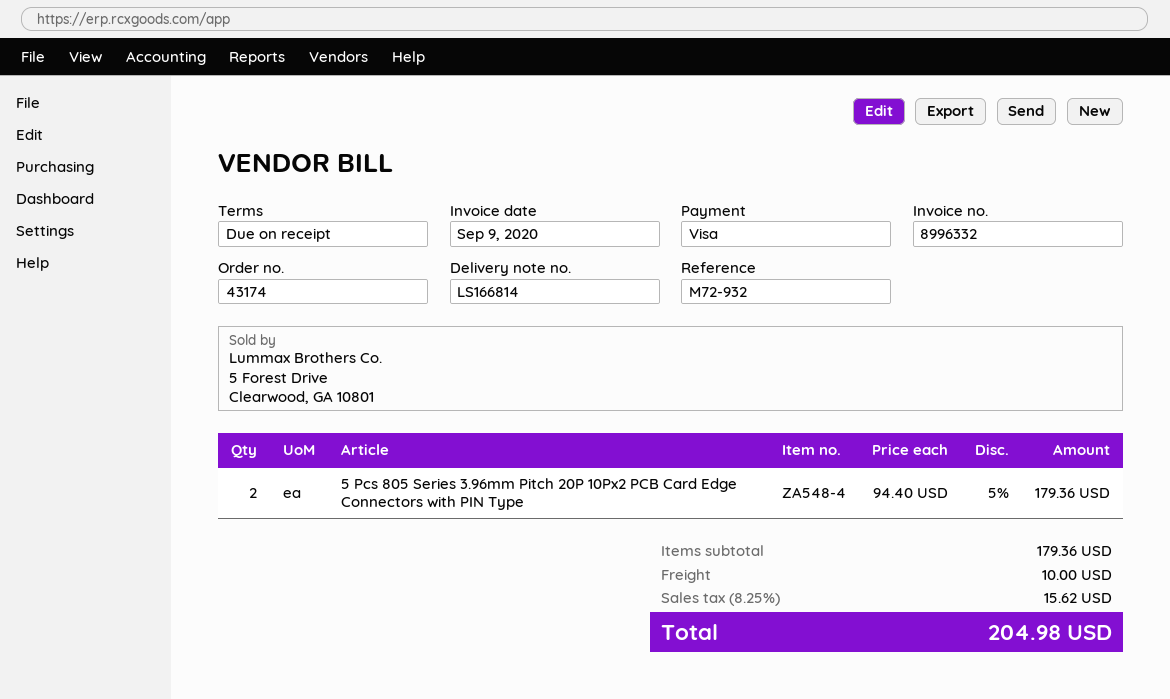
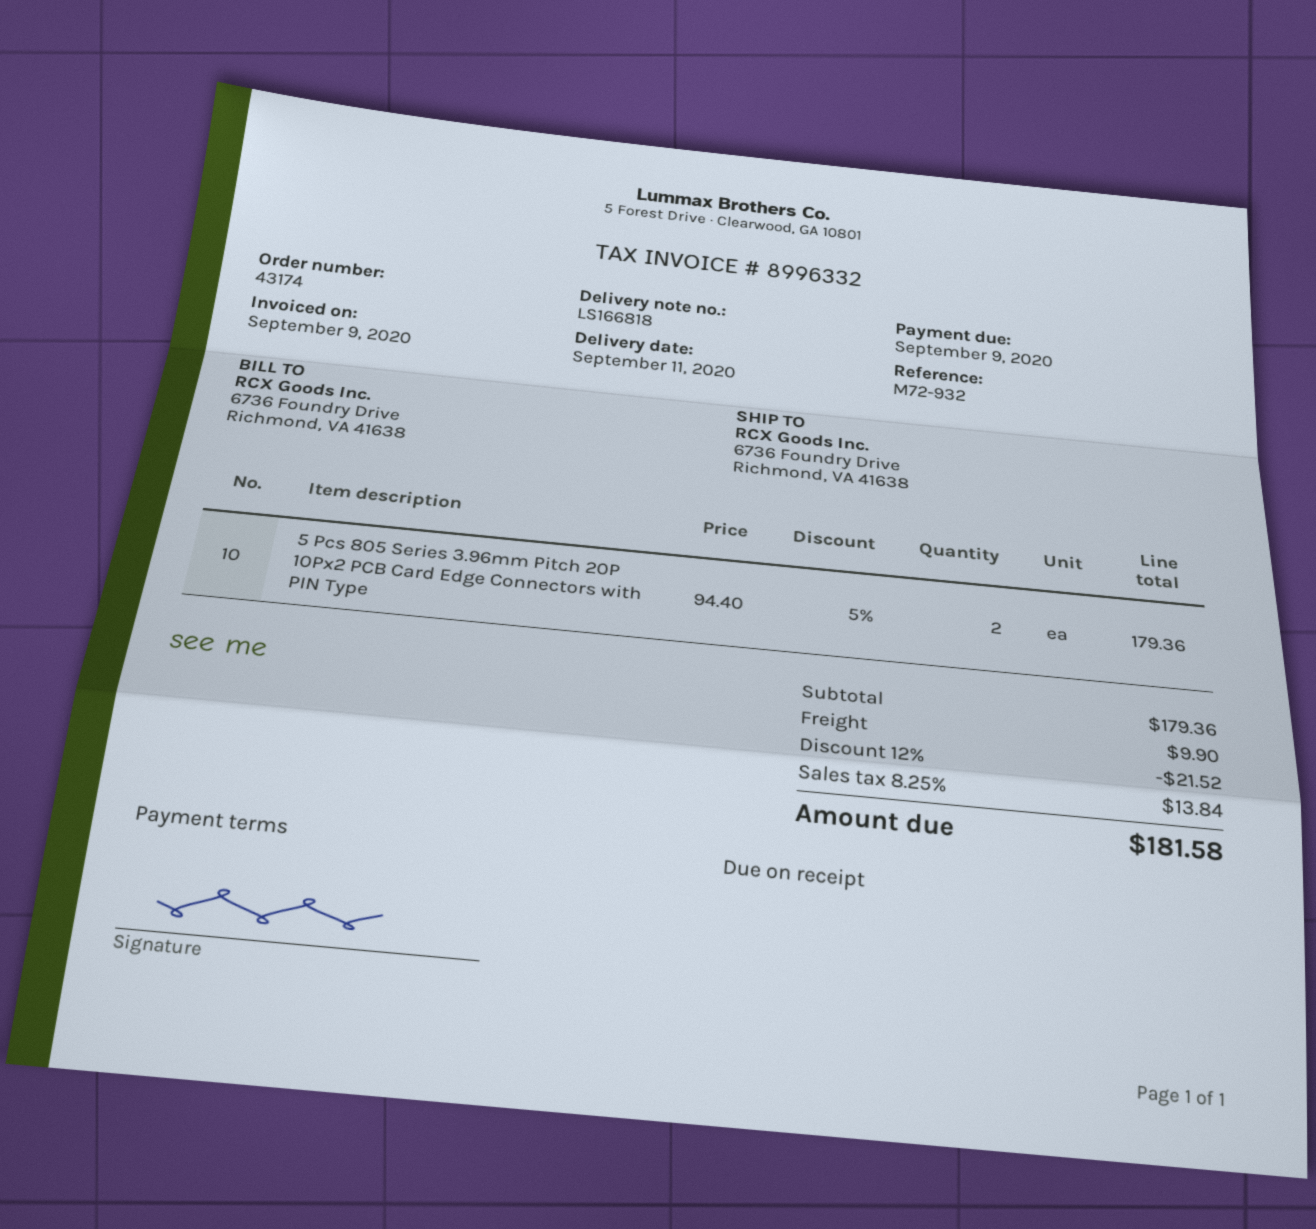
delivery note number: LS166814 -> LS166818
discount: none -> 12% = 21.52
shipping: 10.00 -> 9.90
tax: 8.25% = 15.62 -> 8.25% = 13.84
total: 204.98 -> 181.58

